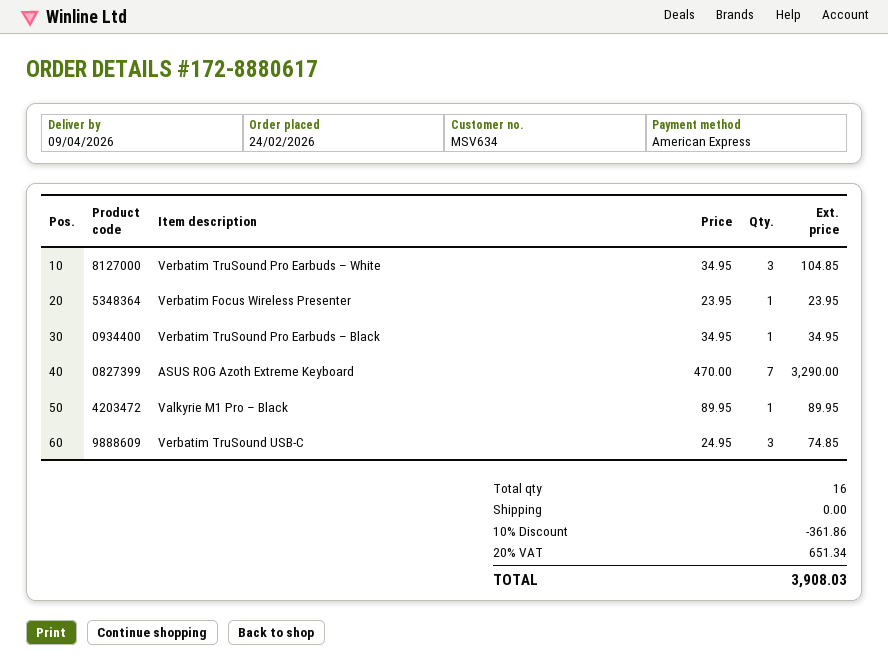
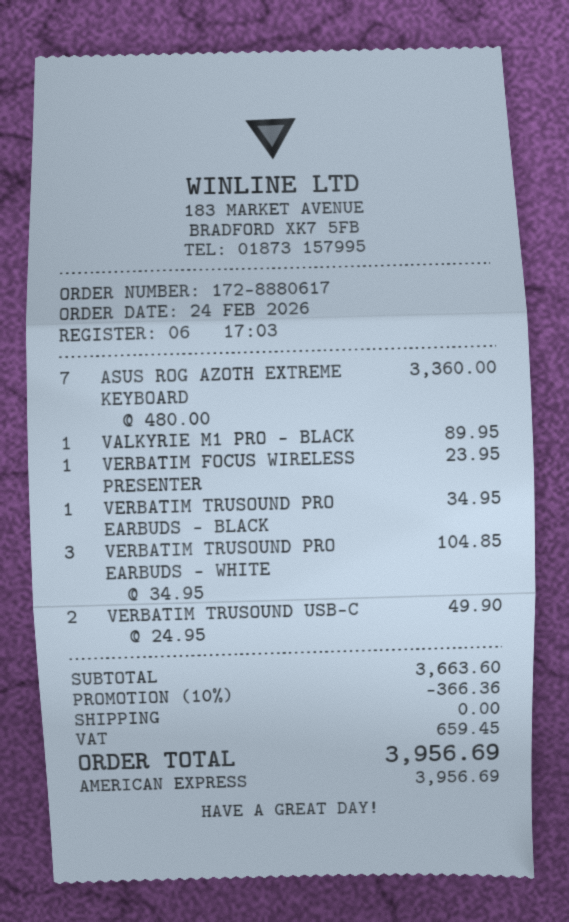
ASUS ROG Azoth Extreme Keyboard: 7 x 470.00 = 3290.00 -> 7 x 480.00 = 3360.00
Verbatim TruSound USB-C: 3 x 24.95 = 74.85 -> 2 x 24.95 = 49.90
discount: 10% = 361.86 -> 10% = 366.36
tax: 651.34 -> 659.45
total: 3908.03 -> 3956.69

